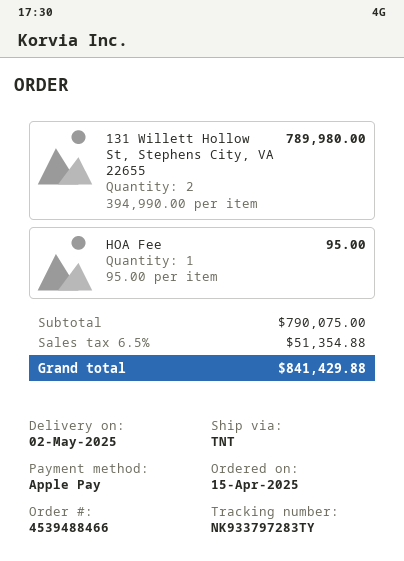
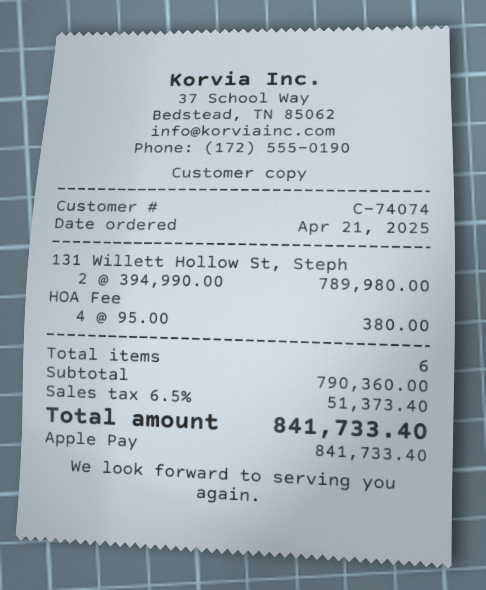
order date: 2025-04-15 -> 2025-04-21
HOA Fee: 1 x 95.00 = 95.00 -> 4 x 95.00 = 380.00
subtotal: 790075.00 -> 790360.00
tax: 6.5% = 51354.88 -> 6.5% = 51373.40
total: 841429.88 -> 841733.40

